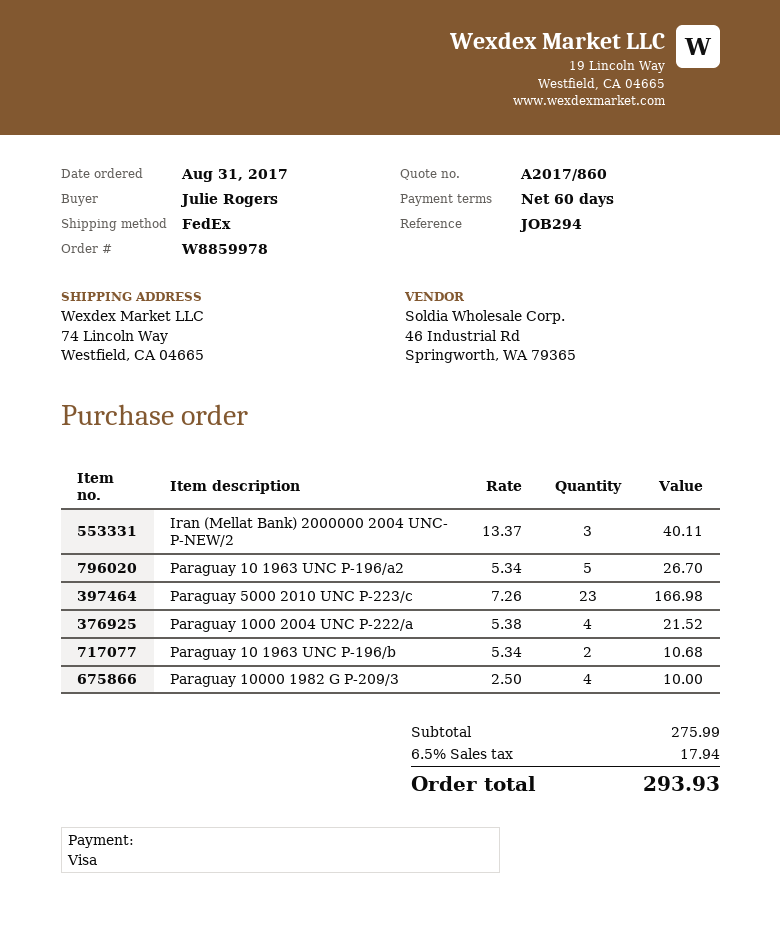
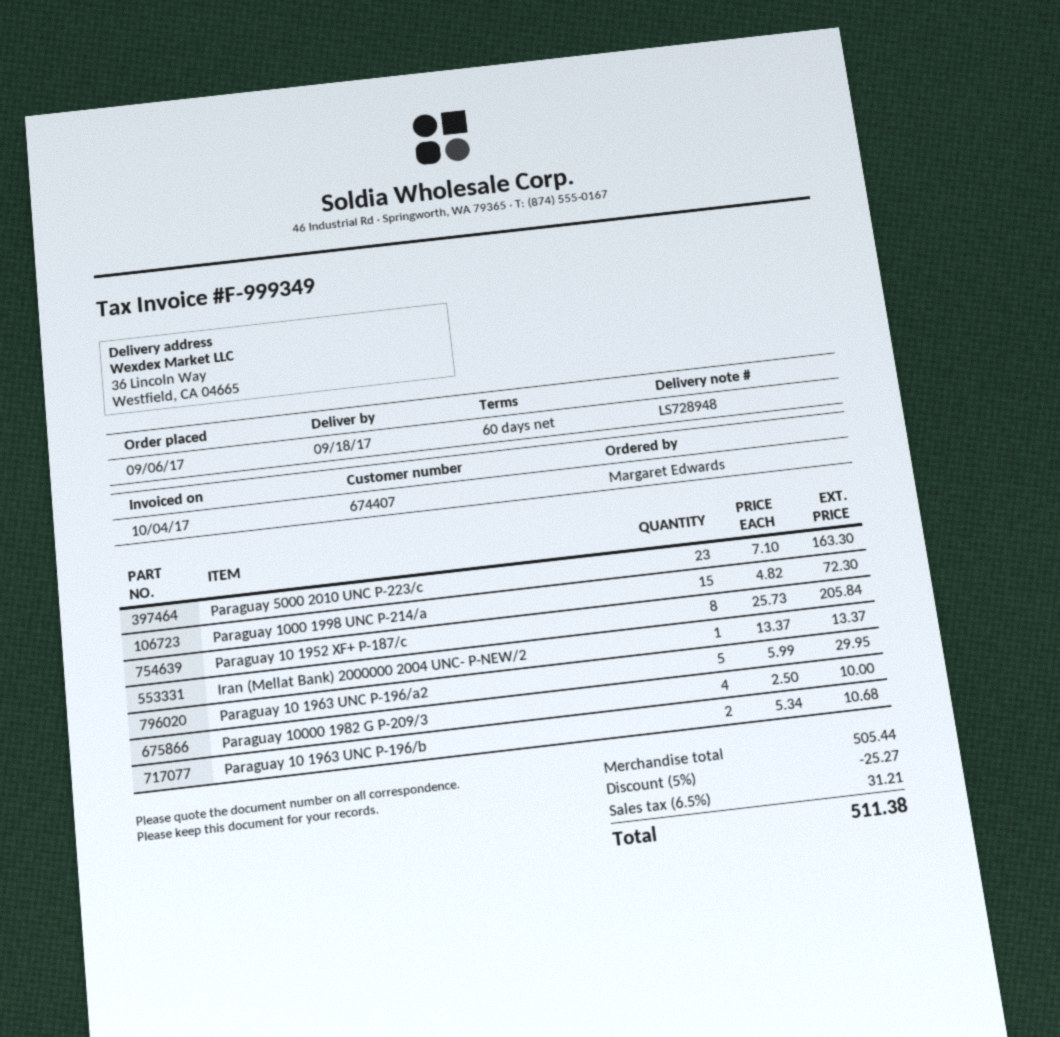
order date: 2017-08-31 -> 2017-09-06
ordered by: Julie Rogers -> Margaret Edwards
ship to: 74 Lincoln Way, Westfield, CA 04665 -> 36 Lincoln Way, Westfield, CA 04665
Iran (Mellat Bank) 2000000 2004 UNC- P-NEW/2: 3 x 13.37 = 40.11 -> 1 x 13.37 = 13.37
Paraguay 10 1963 UNC P-196/a2: 5 x 5.34 = 26.70 -> 5 x 5.99 = 29.95
Paraguay 5000 2010 UNC P-223/c: 23 x 7.26 = 166.98 -> 23 x 7.10 = 163.30
Paraguay 1000 2004 UNC P-222/a: 4 x 5.38 = 21.52 -> none
Paraguay 1000 1998 UNC P-214/a: none -> 15 x 4.82 = 72.30
Paraguay 10 1952 XF+ P-187/c: none -> 8 x 25.73 = 205.84
subtotal: 275.99 -> 505.44
discount: none -> 5% = 25.27
tax: 6.5% = 17.94 -> 6.5% = 31.21
total: 293.93 -> 511.38

